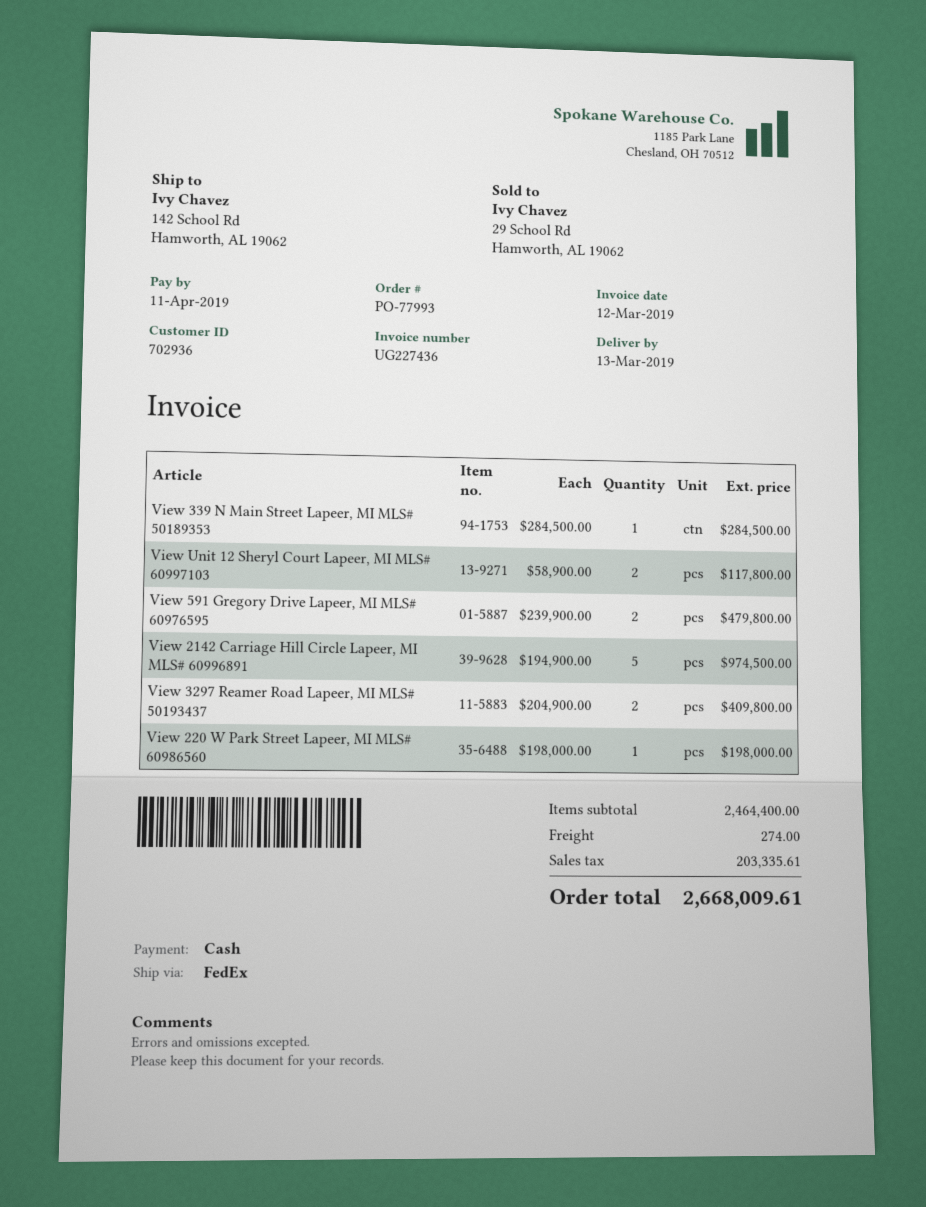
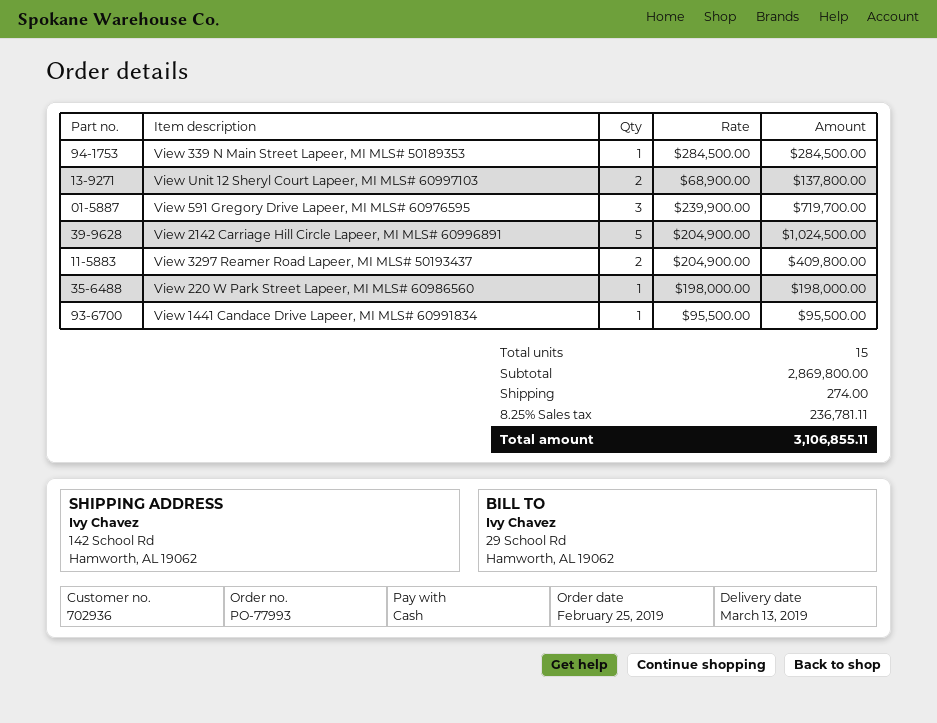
View Unit 12 Sheryl Court Lapeer, MI MLS# 60997103: 2 x 58900.00 = 117800.00 -> 2 x 68900.00 = 137800.00
View 591 Gregory Drive Lapeer, MI MLS# 60976595: 2 x 239900.00 = 479800.00 -> 3 x 239900.00 = 719700.00
View 2142 Carriage Hill Circle Lapeer, MI MLS# 60996891: 5 x 194900.00 = 974500.00 -> 5 x 204900.00 = 1024500.00
View 1441 Candace Drive Lapeer, MI MLS# 60991834: none -> 1 x 95500.00 = 95500.00
subtotal: 2464400.00 -> 2869800.00
tax: 203335.61 -> 236781.11
total: 2668009.61 -> 3106855.11

